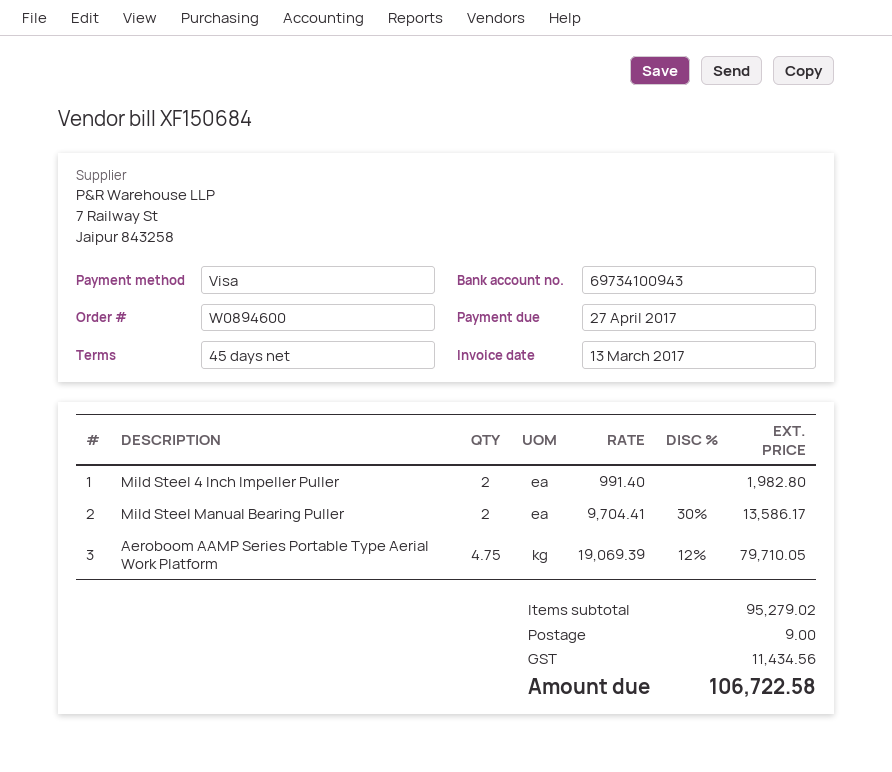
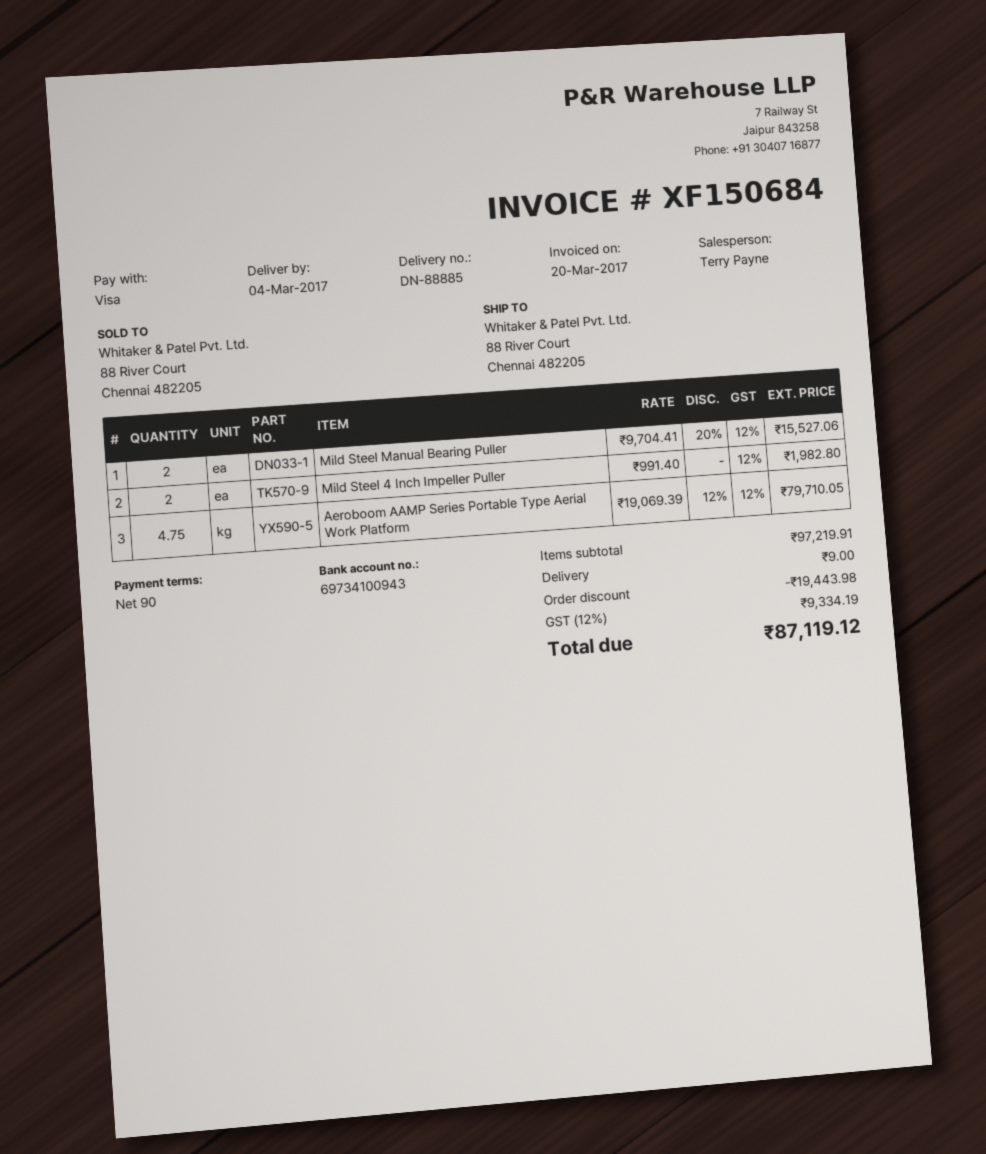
invoice date: 2017-03-13 -> 2017-03-20
payment terms: 45 days -> 90 days
Mild Steel Manual Bearing Puller: 2 x 9704.41 - 30% = 13586.17 -> 2 x 9704.41 - 20% = 15527.06
subtotal: 95279.02 -> 97219.91
discount: none -> 19443.98
tax: 11434.56 -> 9334.19
total: 106722.58 -> 87119.12

